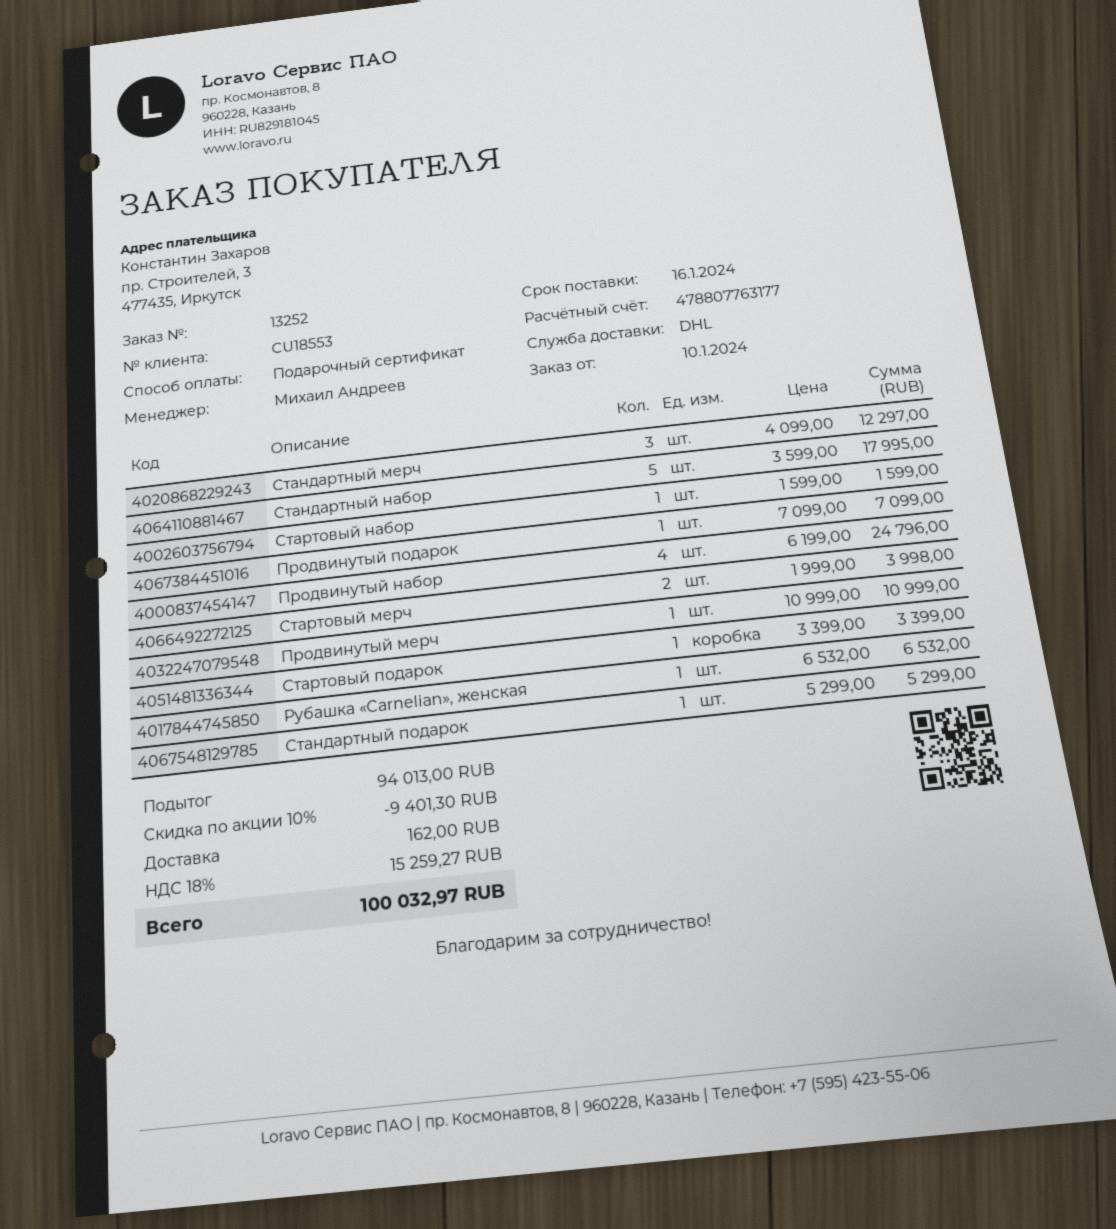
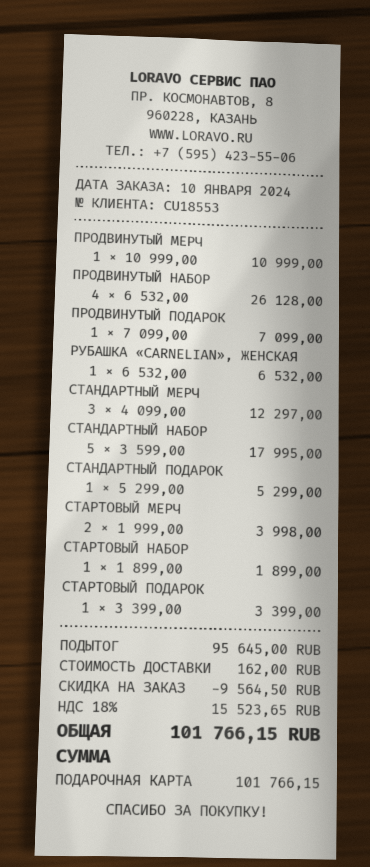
Стартовый набор: 1 x 1599.00 = 1599.00 -> 1 x 1899.00 = 1899.00
Продвинутый набор: 4 x 6199.00 = 24796.00 -> 4 x 6532.00 = 26128.00
subtotal: 94013.00 -> 95645.00
discount: 9401.30 -> 9564.50
tax: 18% = 15259.27 -> 18% = 15523.65
total: 100032.97 -> 101766.15

